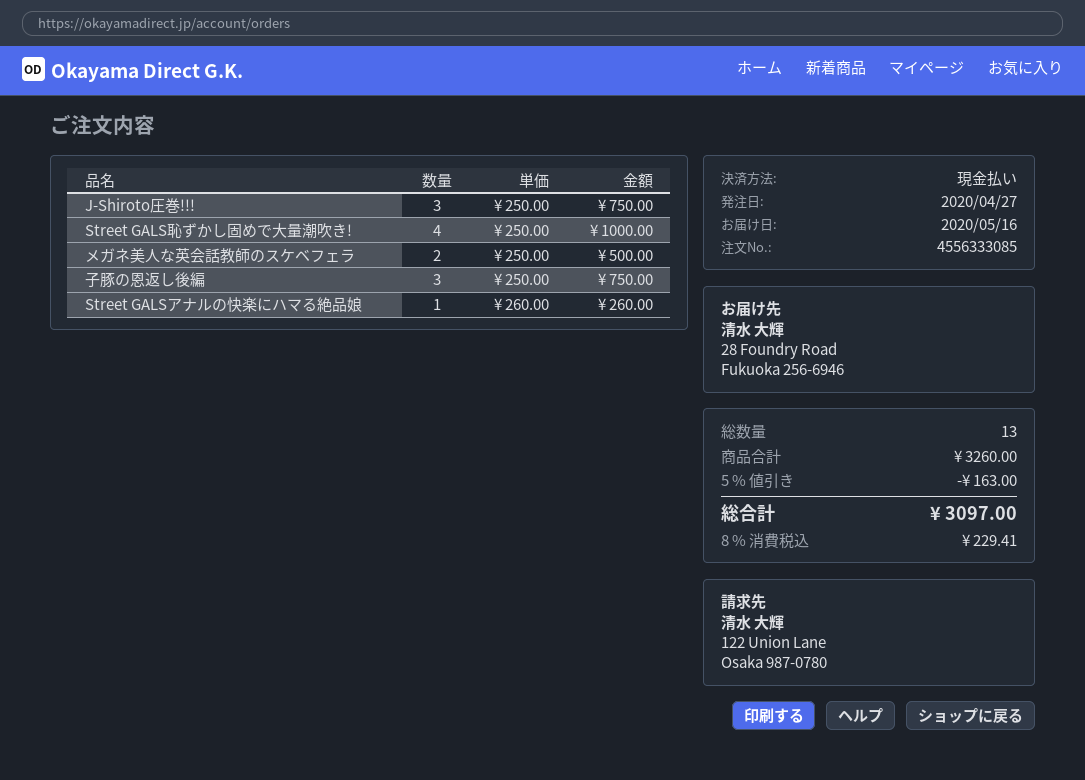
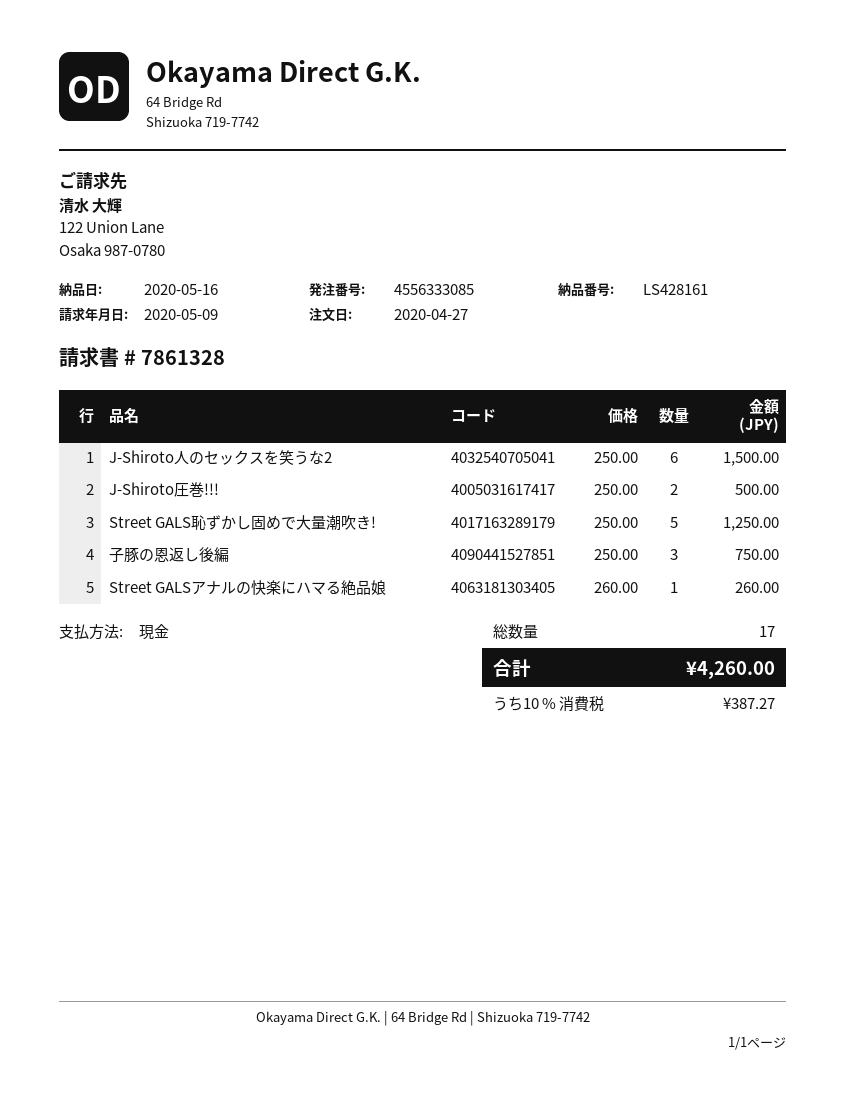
J-Shiroto圧巻!!!: 3 x 250.00 = 750.00 -> 2 x 250.00 = 500.00
Street GALS恥ずかし固めで大量潮吹き!: 4 x 250.00 = 1000.00 -> 5 x 250.00 = 1250.00
メガネ美人な英会話教師のスケベフェラ: 2 x 250.00 = 500.00 -> none
J-Shiroto人のセックスを笑うな2: none -> 6 x 250.00 = 1500.00
total quantity: 13 -> 17
discount: 5% = 163.00 -> none
tax: 8% = 229.41 -> 10% = 387.27
total: 3097.00 -> 4260.00

